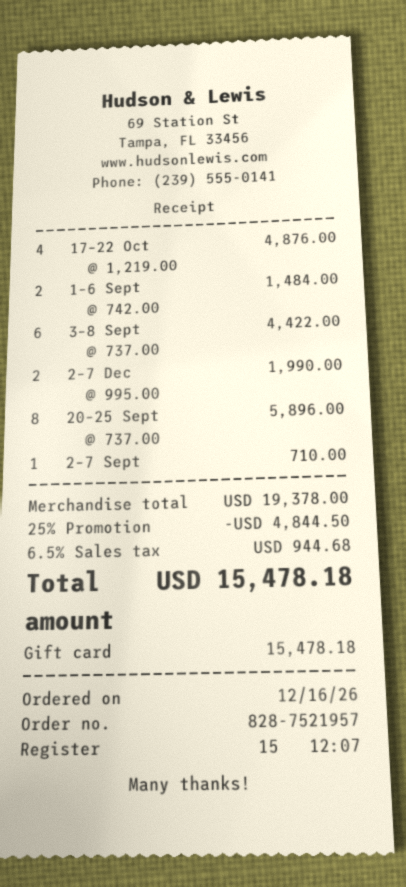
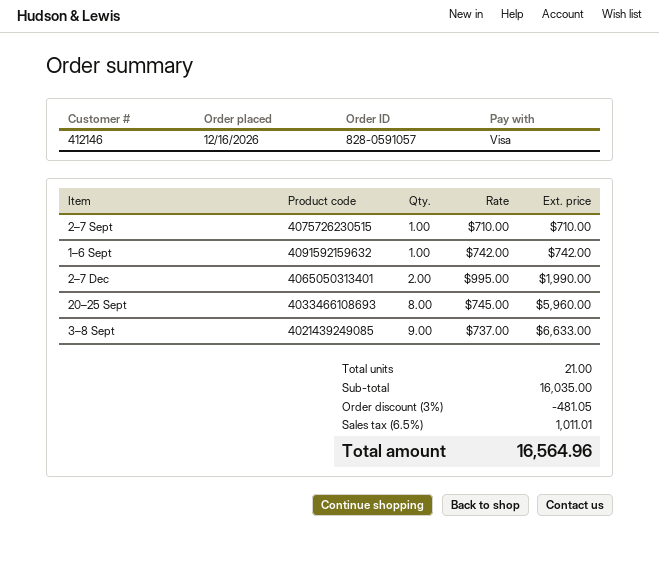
order number: 828-7521957 -> 828-0591057
payment method: gift card -> Visa
17–22 Oct: 4 x 1219.00 = 4876.00 -> none
1–6 Sept: 2 x 742.00 = 1484.00 -> 1 x 742.00 = 742.00
3–8 Sept: 6 x 737.00 = 4422.00 -> 9 x 737.00 = 6633.00
20–25 Sept: 8 x 737.00 = 5896.00 -> 8 x 745.00 = 5960.00
subtotal: 19378.00 -> 16035.00
discount: 25% = 4844.50 -> 3% = 481.05
tax: 6.5% = 944.68 -> 6.5% = 1011.01
total: 15478.18 -> 16564.96

